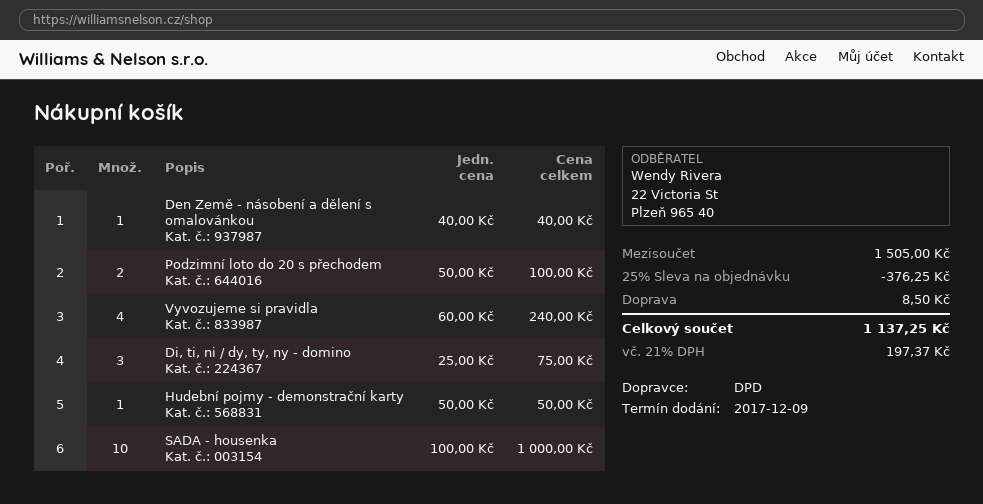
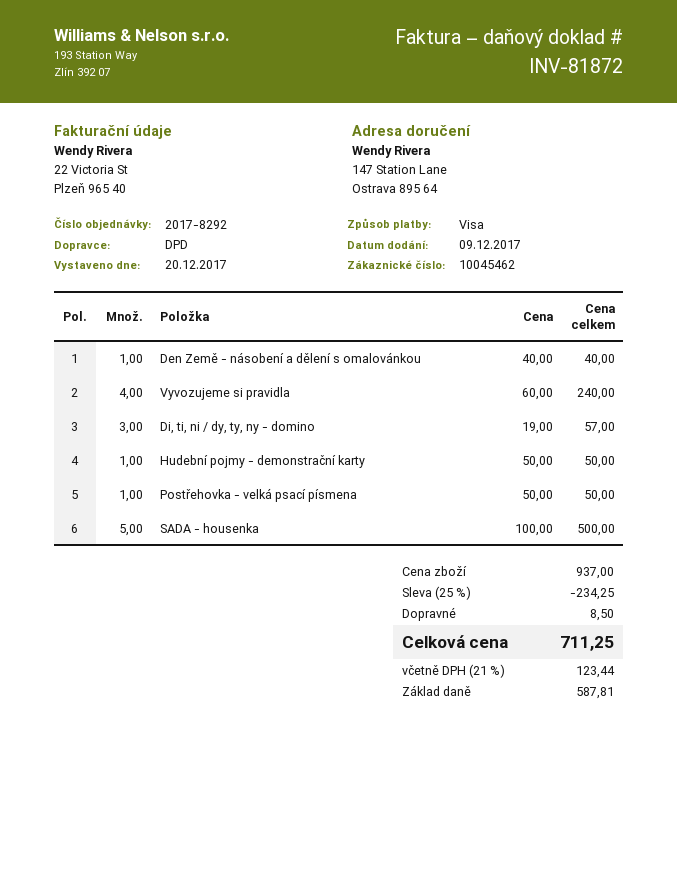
Podzimní loto do 20 s přechodem: 2 x 50.00 = 100.00 -> none
Di, ti, ni / dy, ty, ny - domino: 3 x 25.00 = 75.00 -> 3 x 19.00 = 57.00
SADA - housenka: 10 x 100.00 = 1000.00 -> 5 x 100.00 = 500.00
Postřehovka - velká psací písmena: none -> 1 x 50.00 = 50.00
subtotal: 1505.00 -> 937.00
discount: 25% = 376.25 -> 25% = 234.25
tax: 21% = 197.37 -> 21% = 123.44
total: 1137.25 -> 711.25

